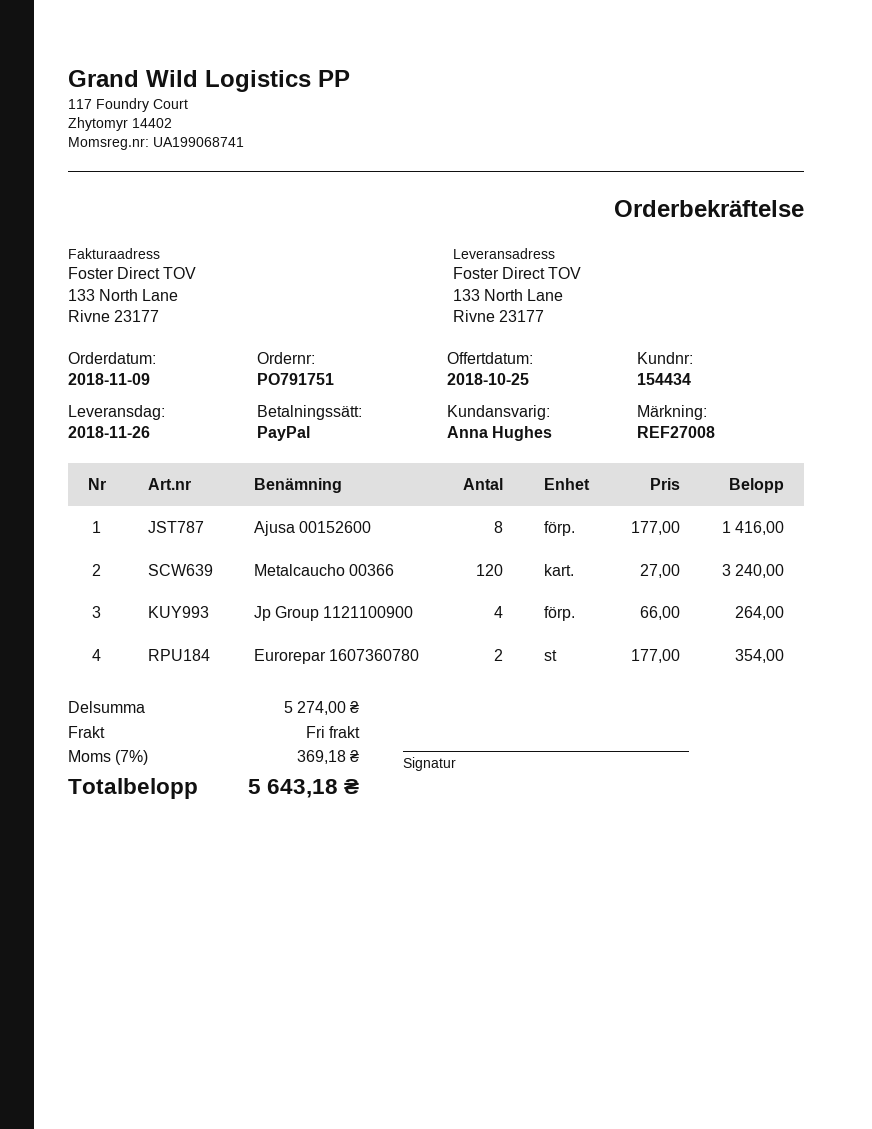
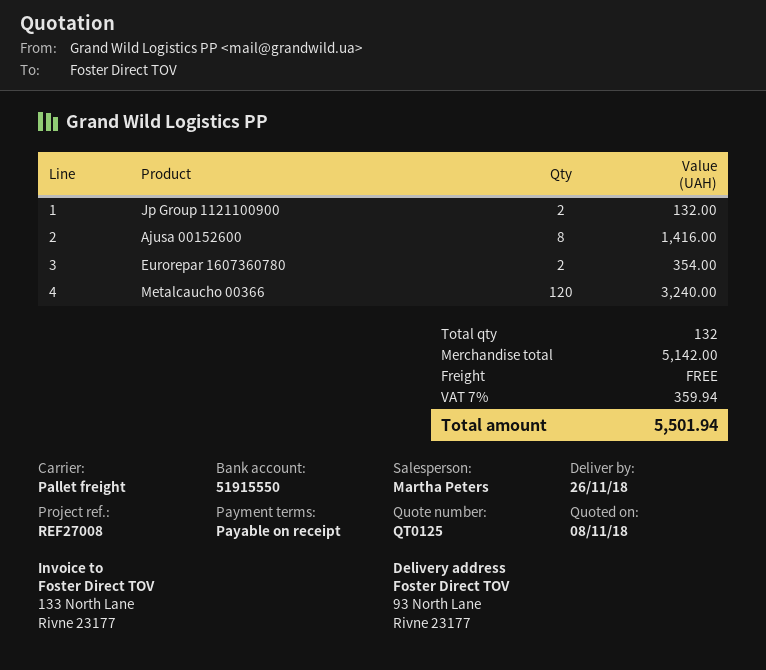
quote date: 2018-10-25 -> 2018-11-08
sales rep: Anna Hughes -> Martha Peters
ship to: 133 North Lane, Rivne 23177 -> 93 North Lane, Rivne 23177
Jp Group 1121100900: 4 for 264.00 -> 2 for 132.00
subtotal: 5274.00 -> 5142.00
tax: 7% = 369.18 -> 7% = 359.94
total: 5643.18 -> 5501.94

